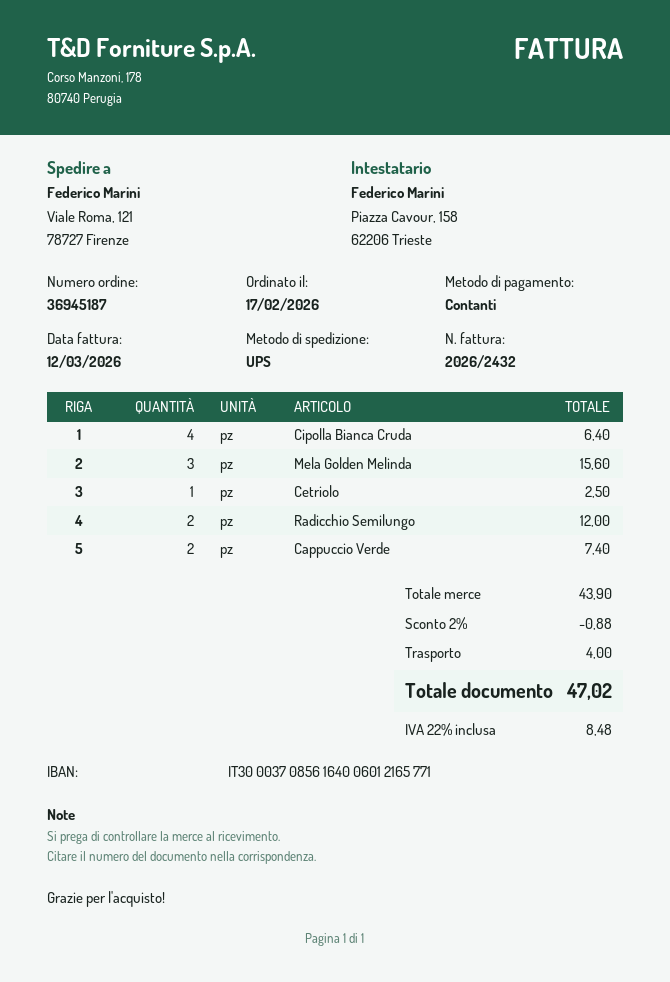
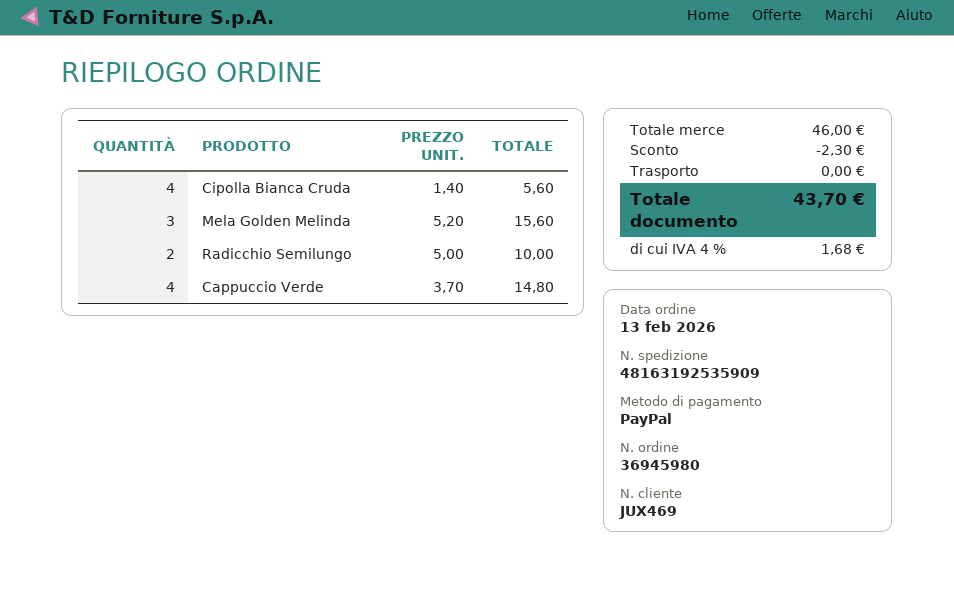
order number: 36945187 -> 36945980
order date: 2026-02-17 -> 2026-02-13
payment method: cash -> PayPal
Cipolla Bianca Cruda: 4 for 6.40 -> 4 for 5.60
Cetriolo: 1 for 2.50 -> none
Radicchio Semilungo: 2 for 12.00 -> 2 for 10.00
Cappuccio Verde: 2 for 7.40 -> 4 for 14.80
subtotal: 43.90 -> 46.00
discount: 0.88 -> 2.30
shipping: 4.00 -> 0.00
tax: 22% = 8.48 -> 4% = 1.68
total: 47.02 -> 43.70

